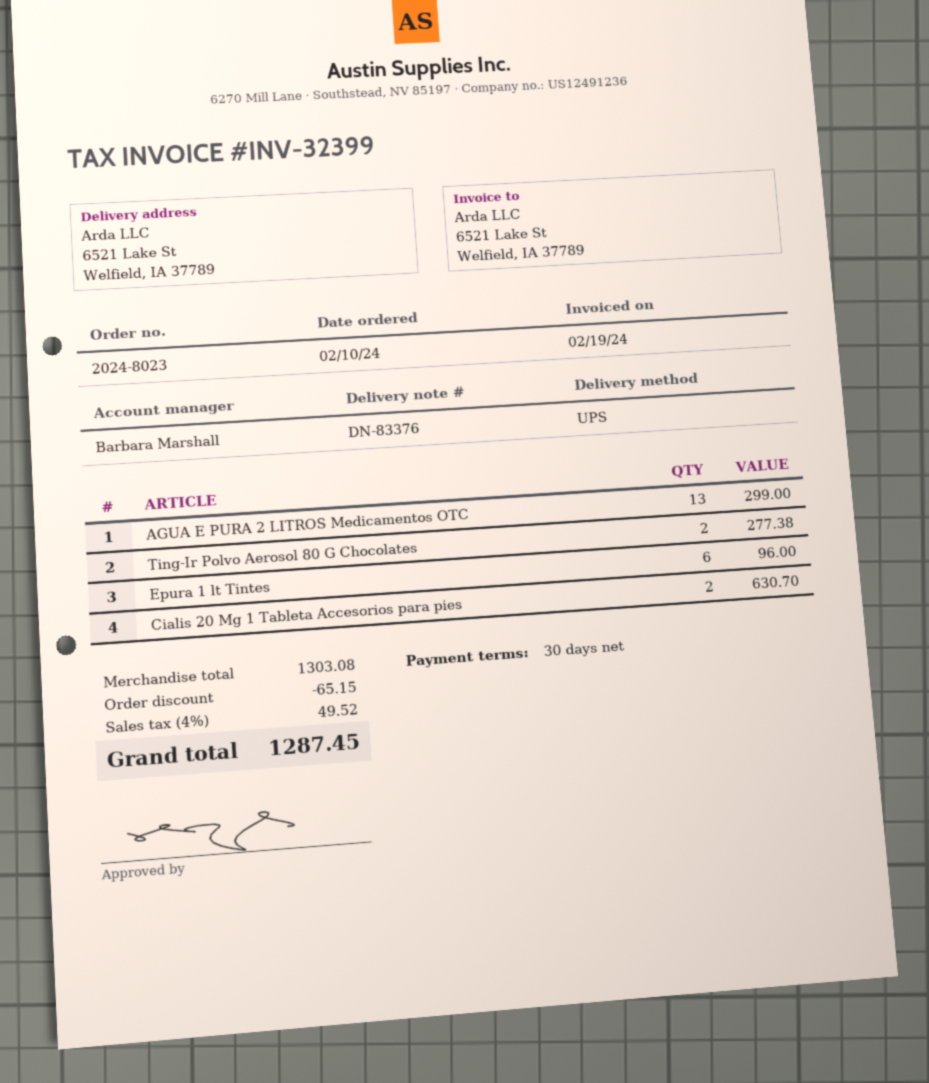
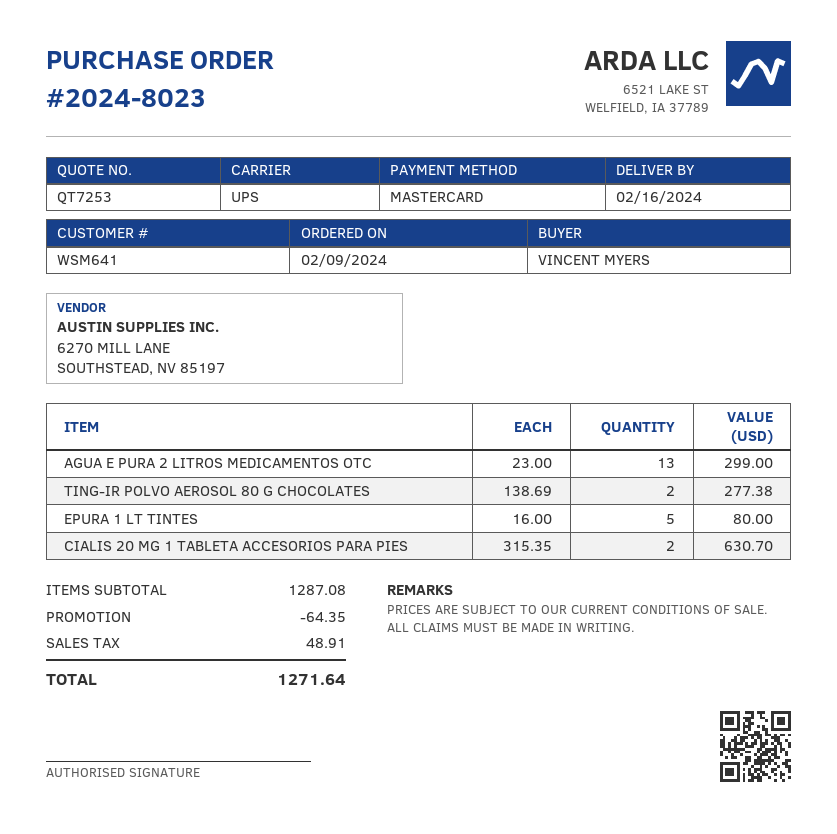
order date: 2024-02-10 -> 2024-02-09
Epura 1 lt Tintes: 6 for 96.00 -> 5 for 80.00
subtotal: 1303.08 -> 1287.08
discount: 65.15 -> 64.35
tax: 49.52 -> 48.91
total: 1287.45 -> 1271.64

